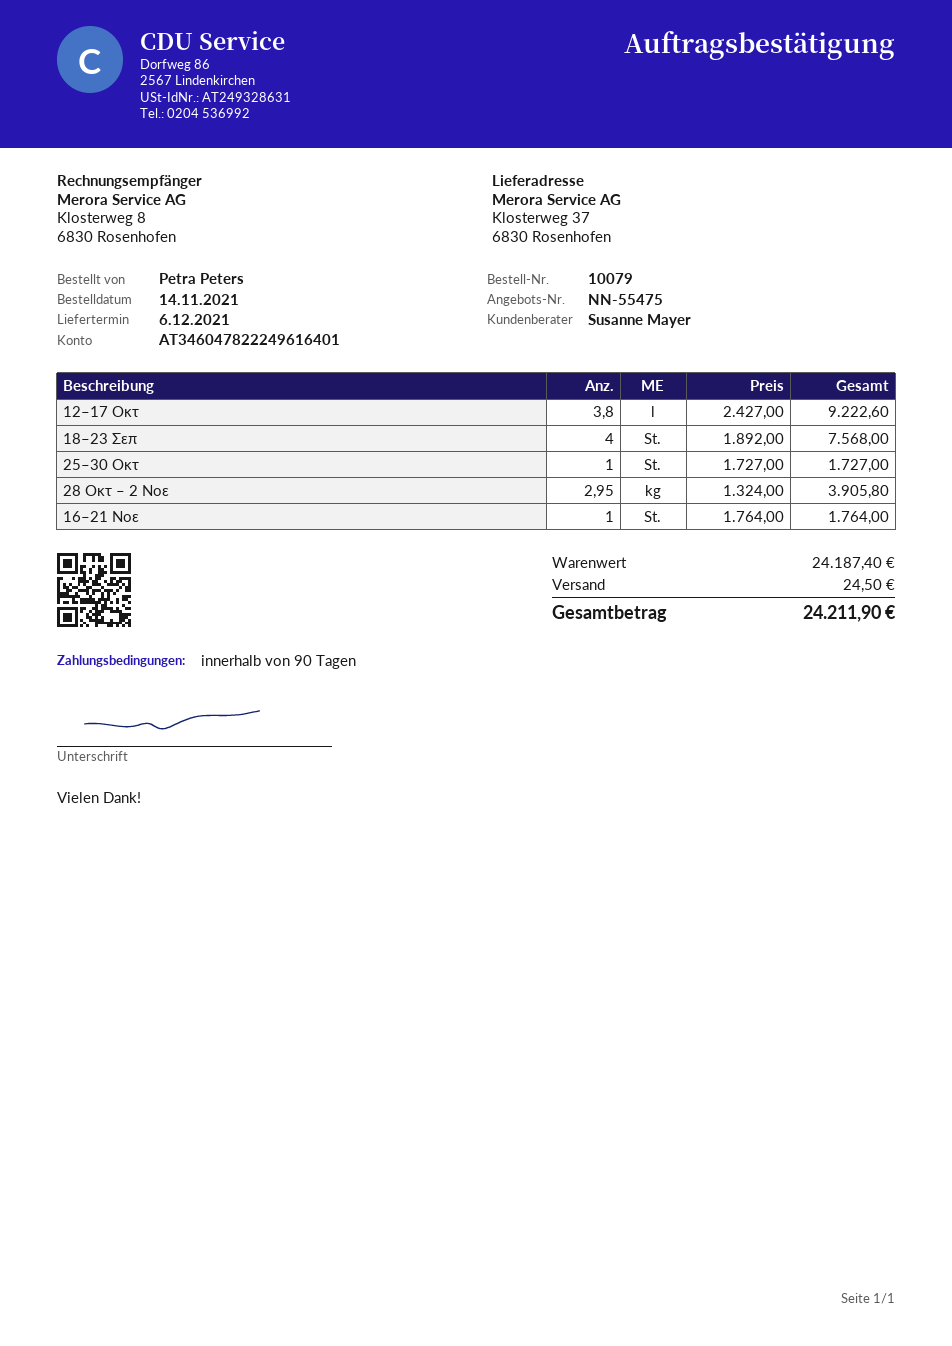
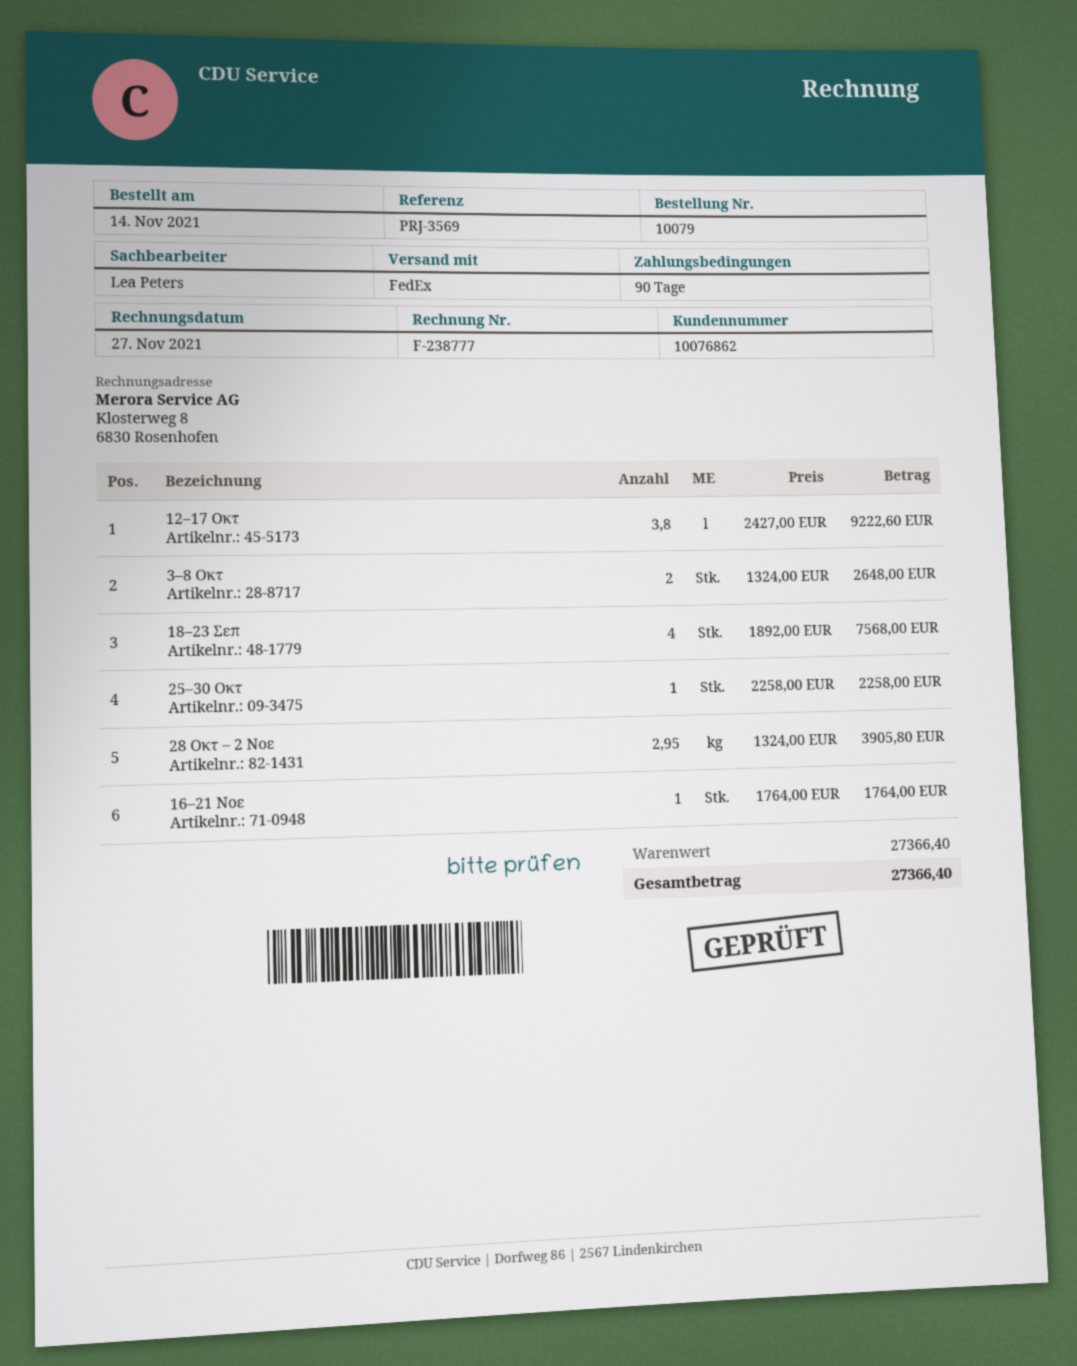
sales rep: Susanne Mayer -> Lea Peters
25–30 Οκτ: 1 x 1727.00 = 1727.00 -> 1 x 2258.00 = 2258.00
3–8 Οκτ: none -> 2 x 1324.00 = 2648.00
subtotal: 24187.40 -> 27366.40
shipping: 24.50 -> none
total: 24211.90 -> 27366.40

